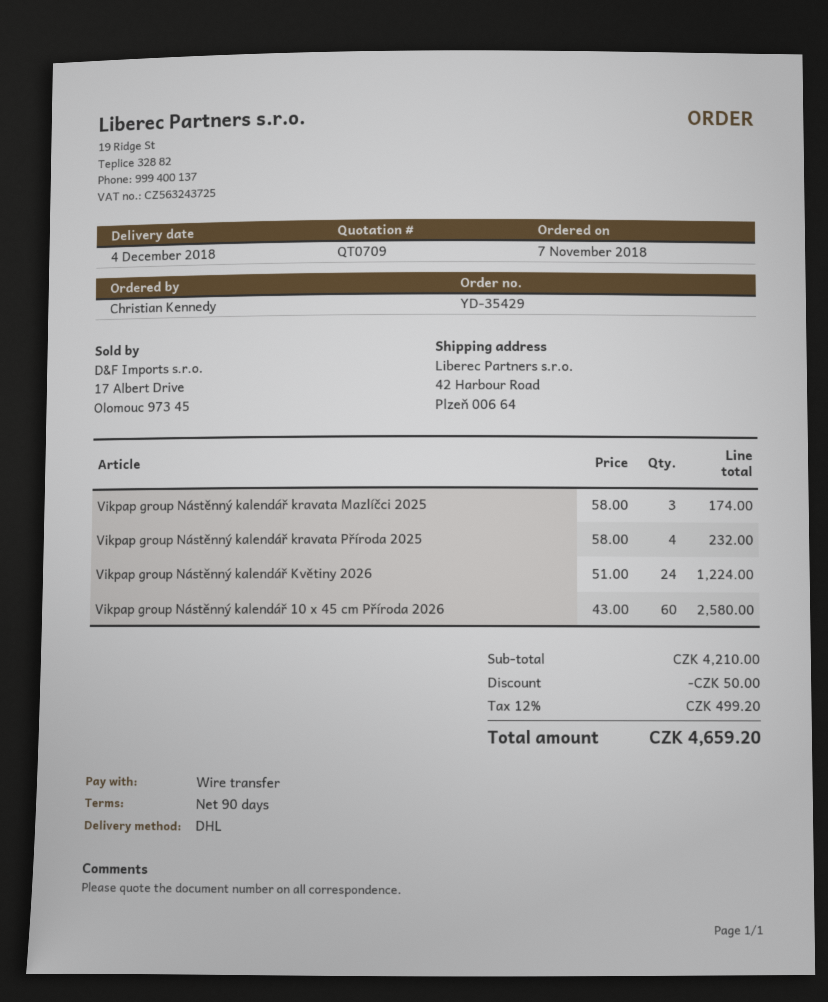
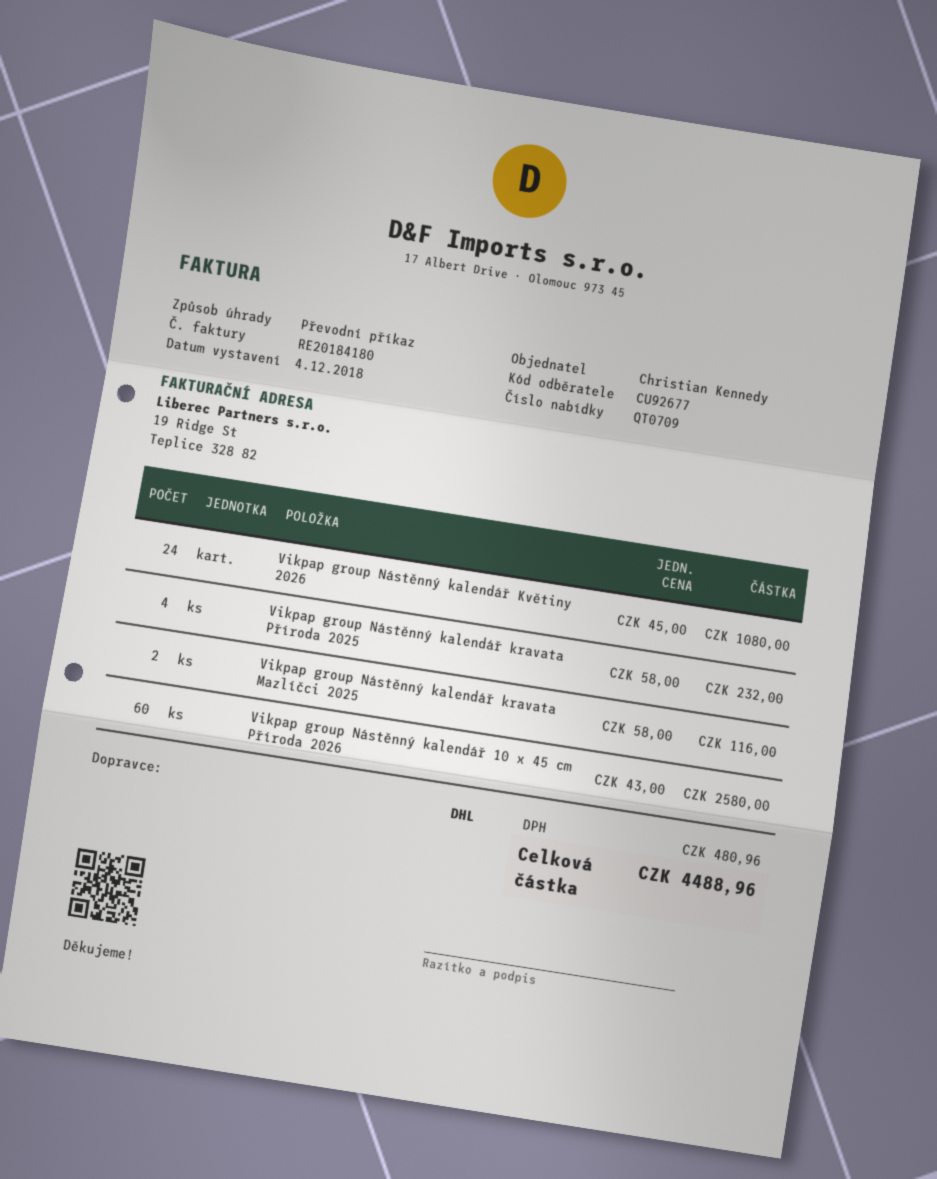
Vikpap group Nástěnný kalendář kravata Mazlíčci 2025: 3 x 58.00 = 174.00 -> 2 x 58.00 = 116.00
Vikpap group Nástěnný kalendář Květiny 2026: 24 x 51.00 = 1224.00 -> 24 x 45.00 = 1080.00
discount: 50.00 -> none
tax: 499.20 -> 480.96
total: 4659.20 -> 4488.96

